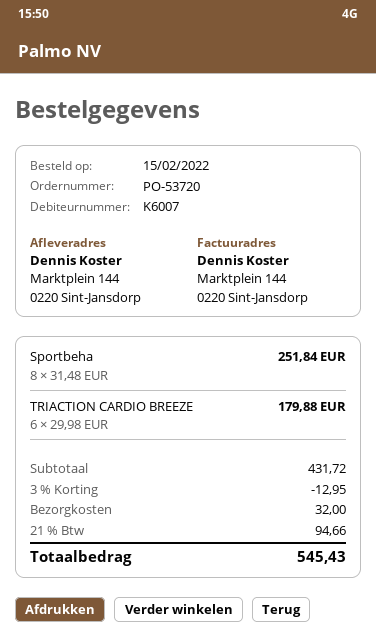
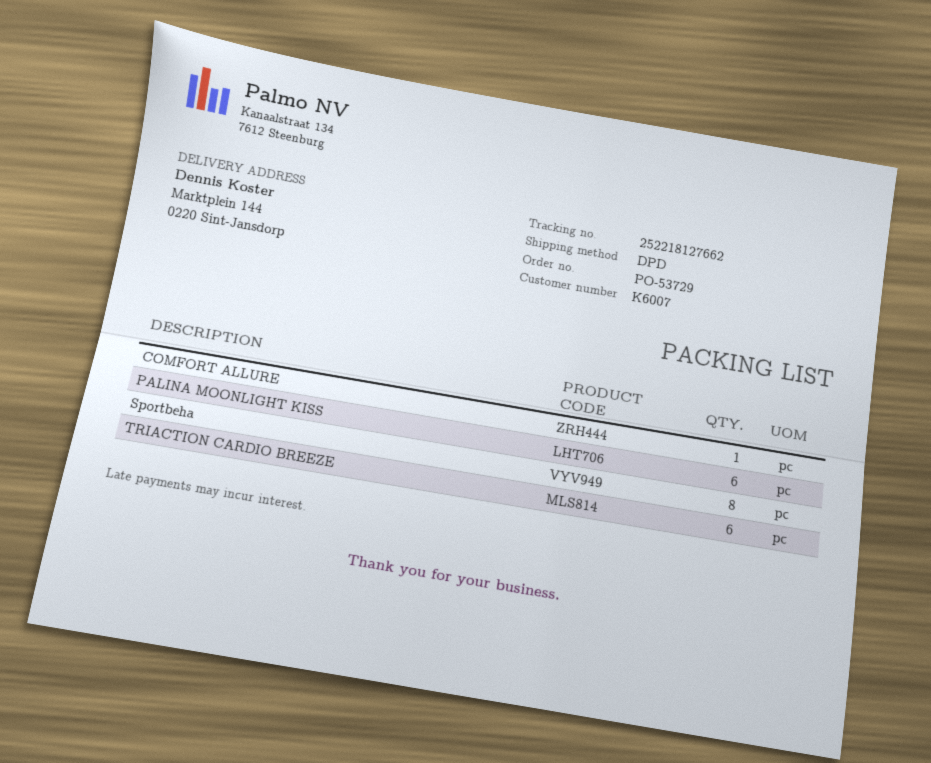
order number: PO-53720 -> PO-53729
COMFORT ALLURE: none -> 1
PALINA MOONLIGHT KISS: none -> 6

